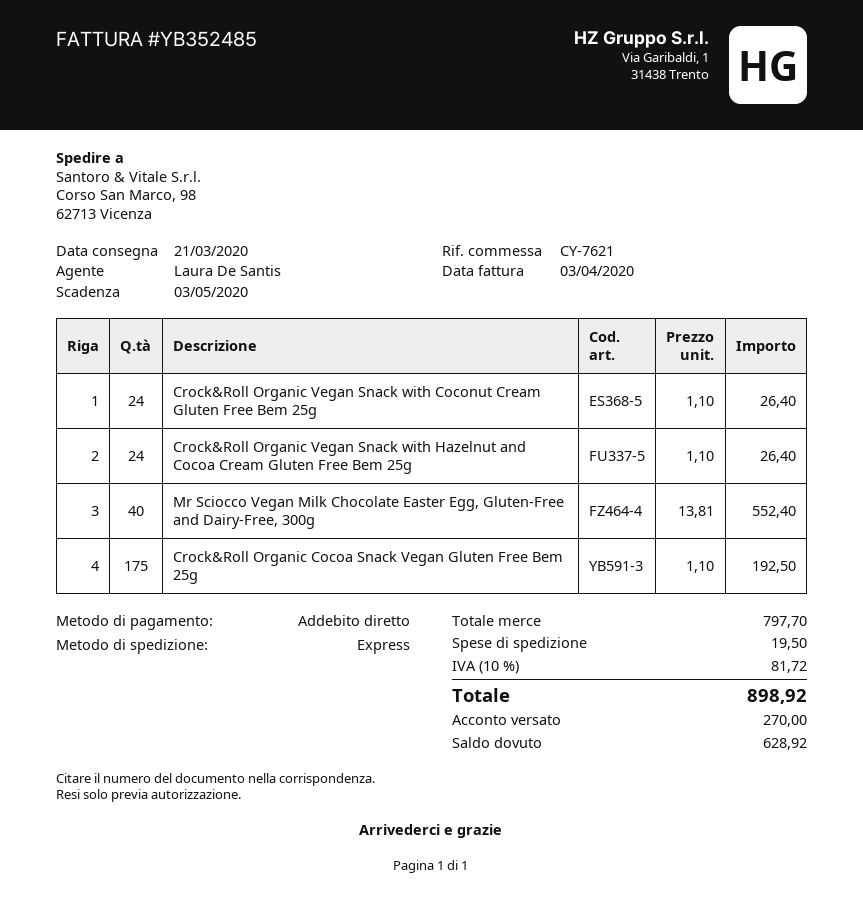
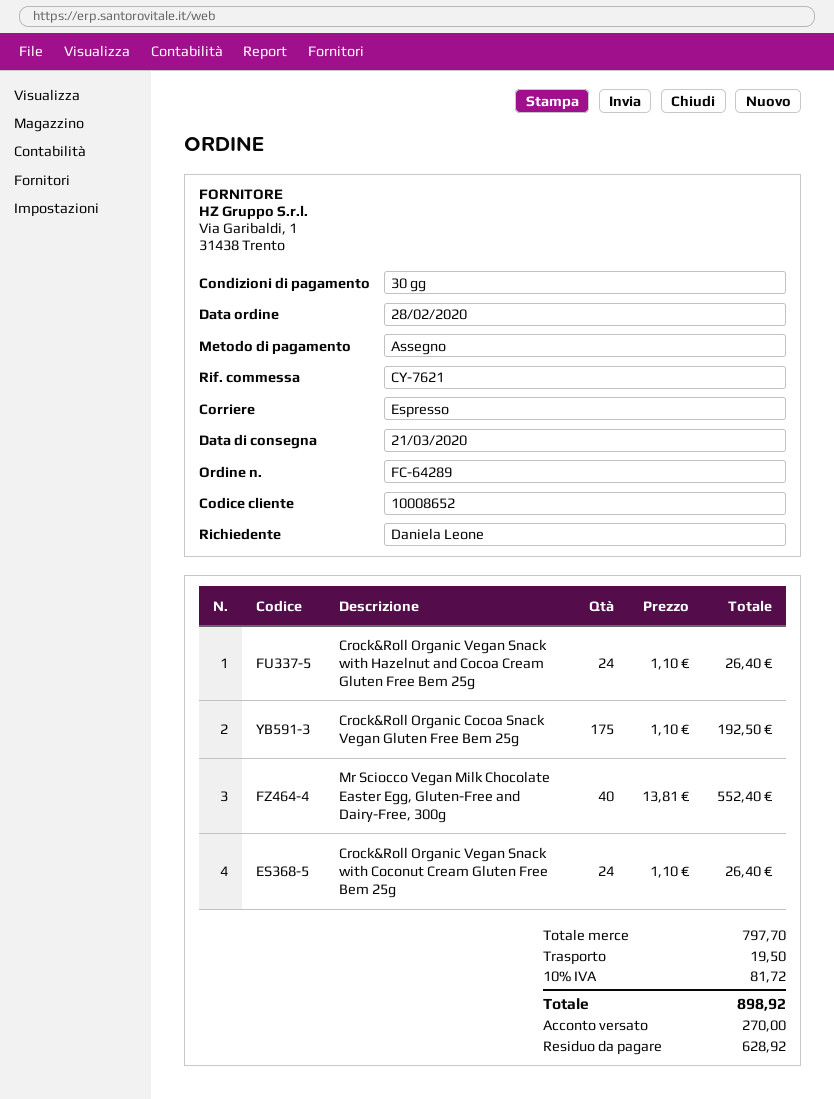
payment method: direct debit -> cheque

